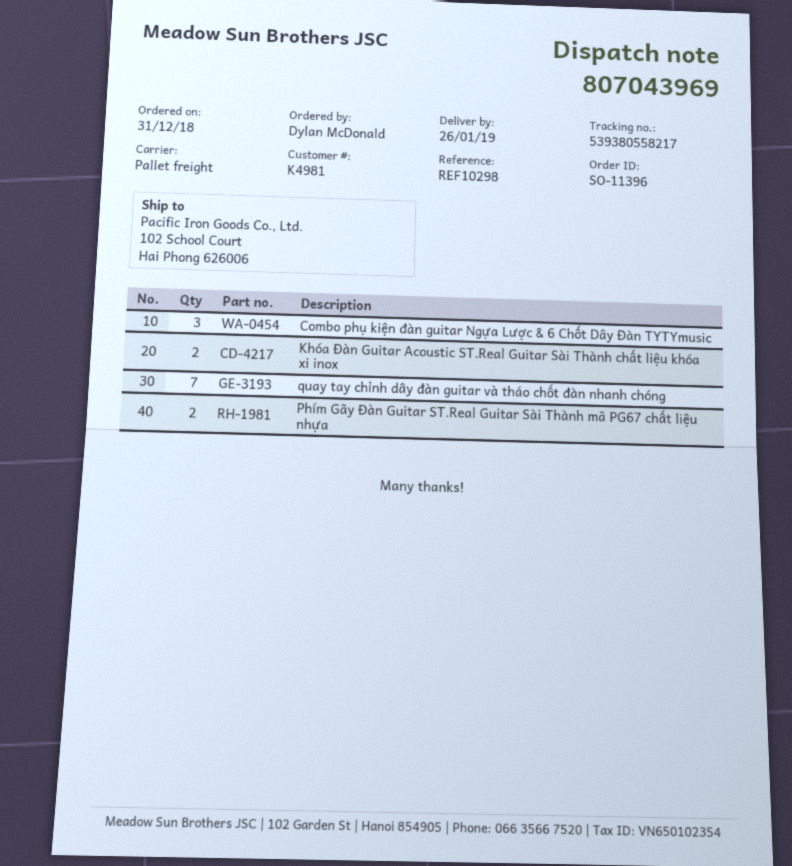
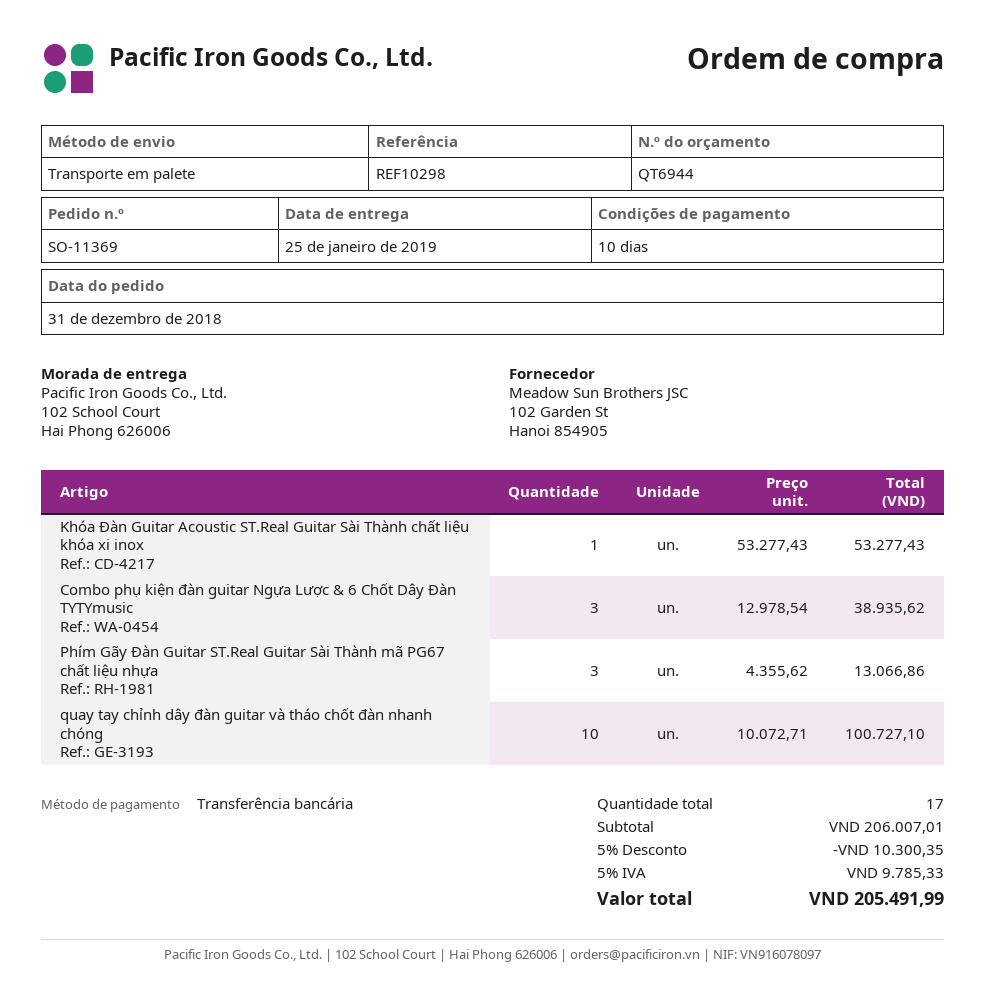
order number: SO-11396 -> SO-11369
delivery date: 2019-01-26 -> 2019-01-25
Khóa Đàn Guitar Acoustic ST.Real Guitar Sài Thành chất liệu khóa xi inox: 2 -> 1
quay tay chỉnh dây đàn guitar và tháo chốt đàn nhanh chóng: 7 -> 10
Phím Gãy Đàn Guitar ST.Real Guitar Sài Thành mã PG67 chất liệu nhựa: 2 -> 3

